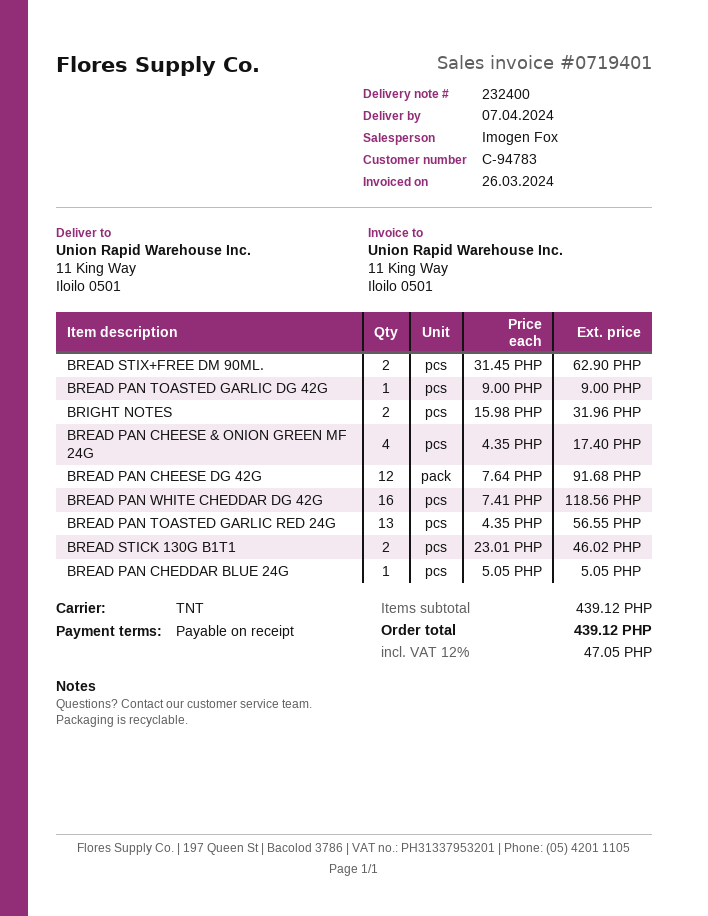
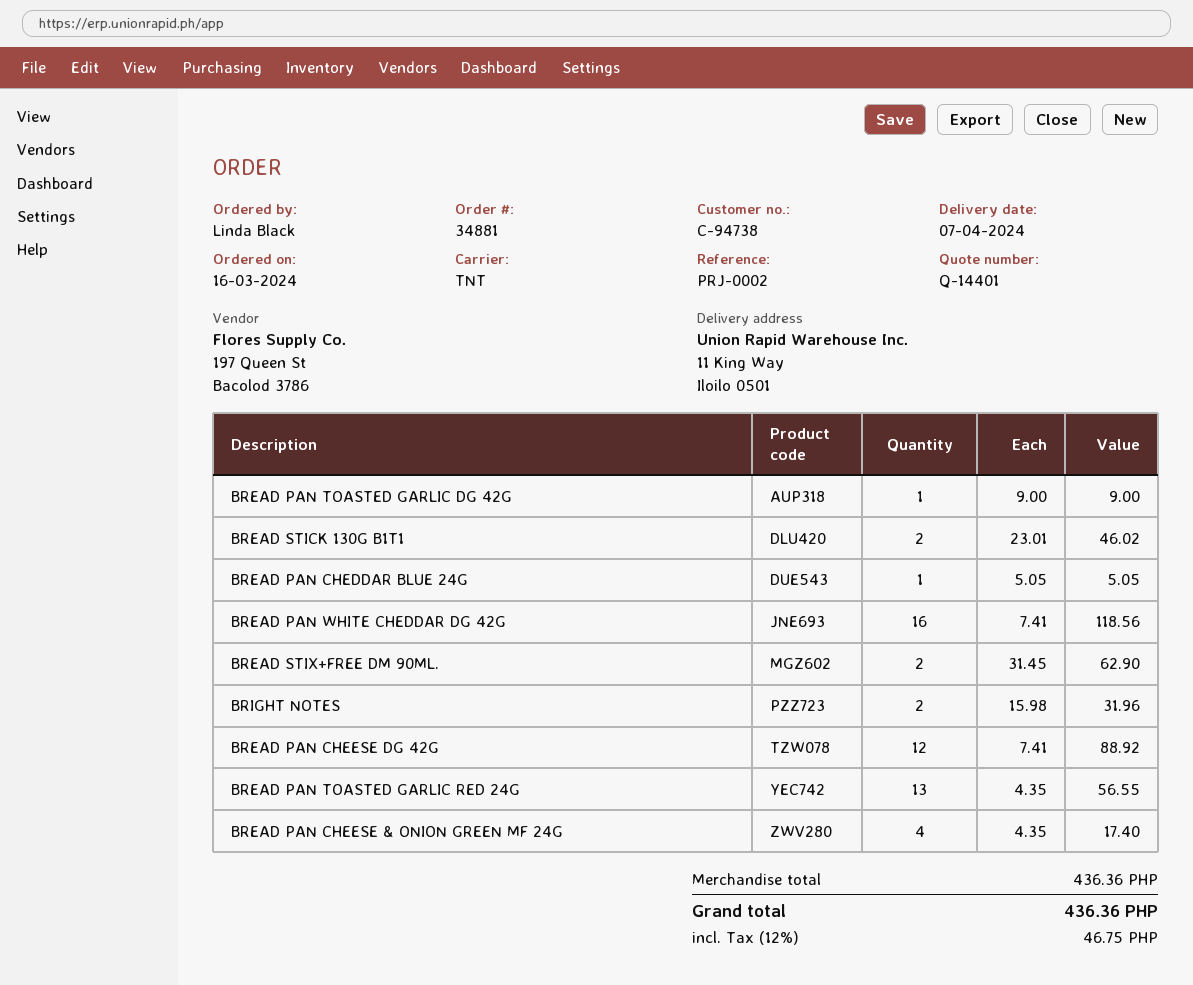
customer number: C-94783 -> C-94738
BREAD PAN CHEESE DG 42G: 12 x 7.64 = 91.68 -> 12 x 7.41 = 88.92
subtotal: 439.12 -> 436.36
tax: 12% = 47.05 -> 12% = 46.75
total: 439.12 -> 436.36

